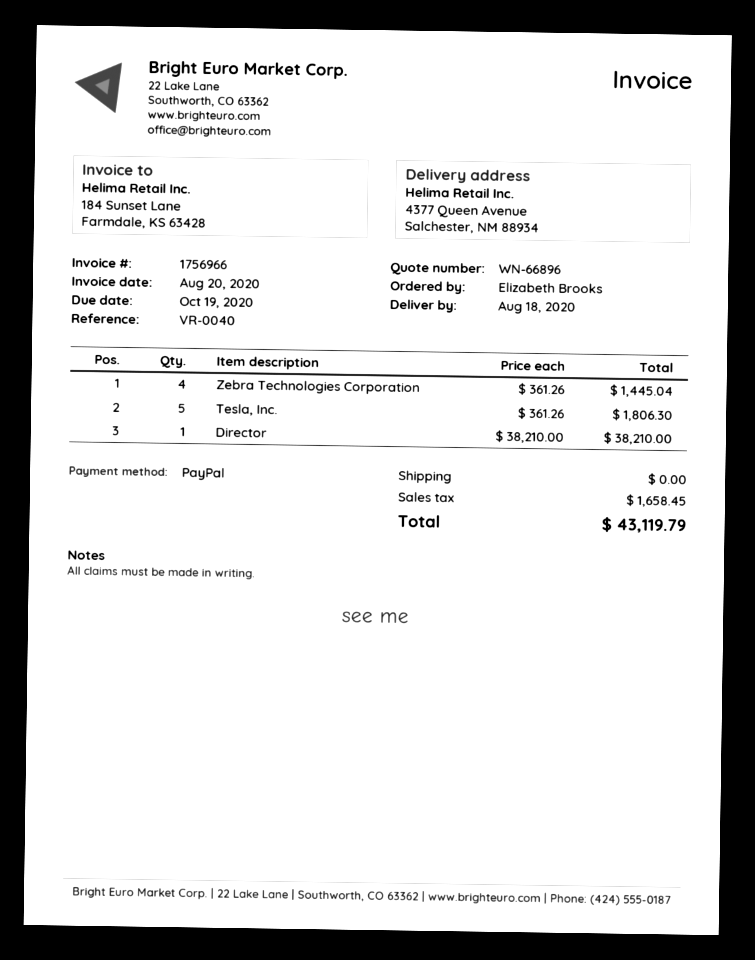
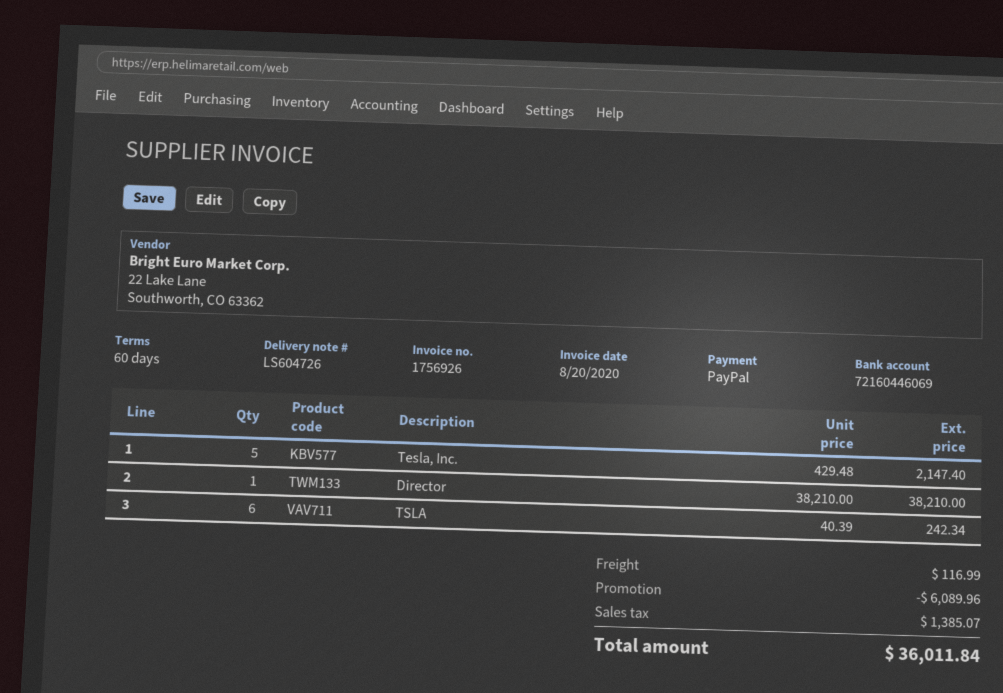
invoice number: 1756966 -> 1756926
Zebra Technologies Corporation: 4 x 361.26 = 1445.04 -> none
Tesla, Inc.: 5 x 361.26 = 1806.30 -> 5 x 429.48 = 2147.40
TSLA: none -> 6 x 40.39 = 242.34
discount: none -> 6089.96
shipping: 0.00 -> 116.99
tax: 1658.45 -> 1385.07
total: 43119.79 -> 36011.84

